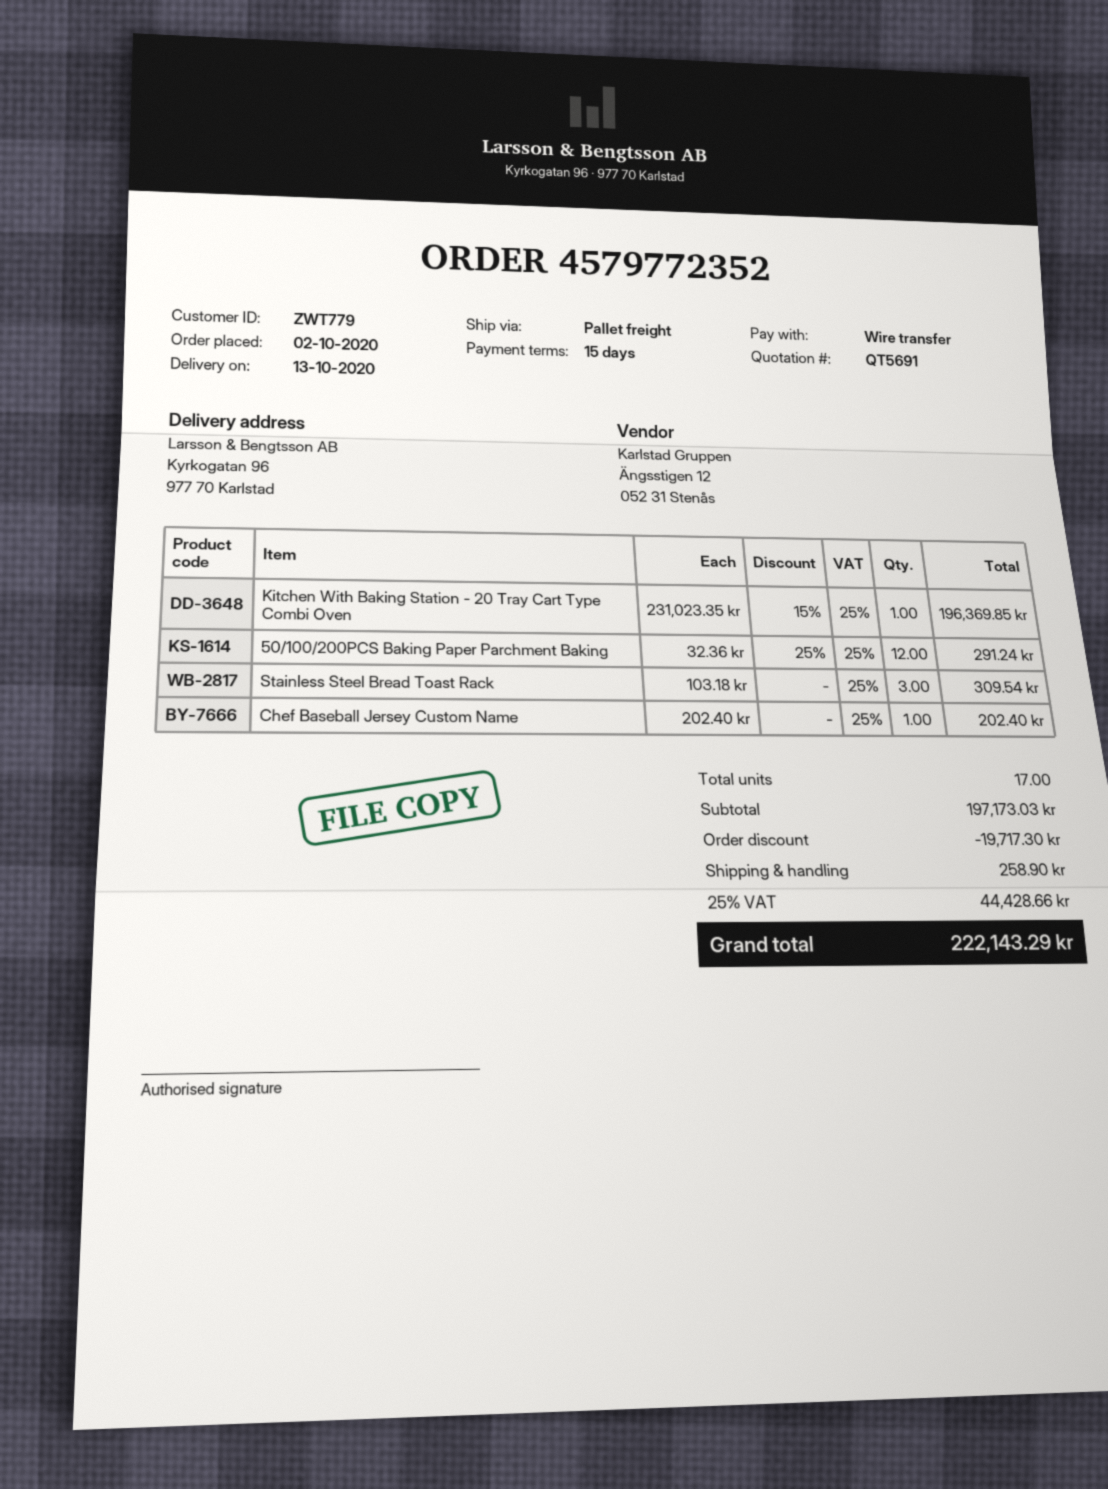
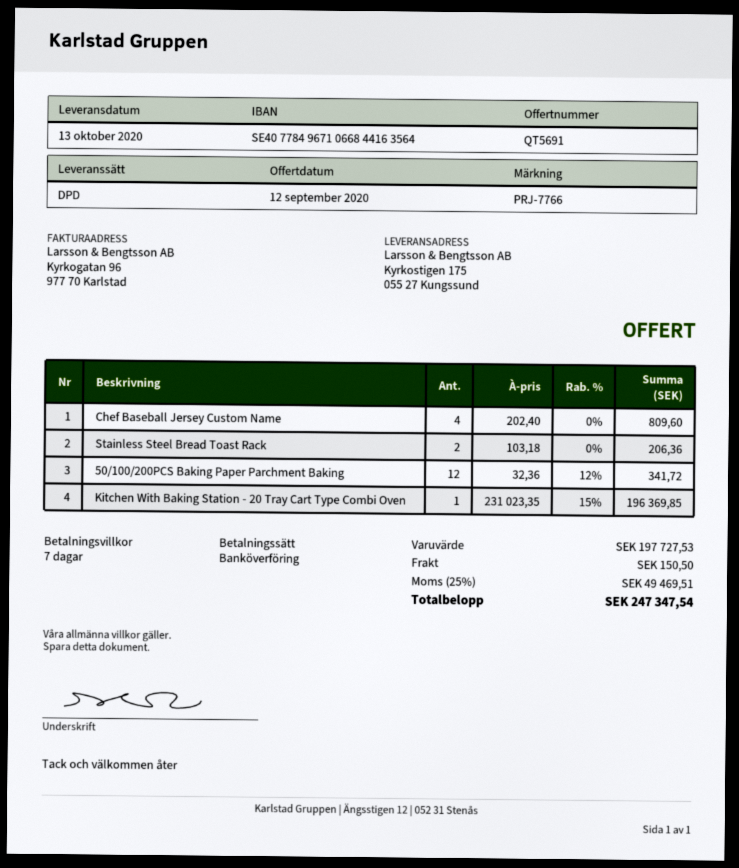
payment terms: 15 days -> 7 days
shipping method: pallet freight -> DPD
ship to: Kyrkogatan 96, 977 70 Karlstad -> Kyrkostigen 175, 055 27 Kungssund
50/100/200PCS Baking Paper Parchment Baking: 12 x 32.36 - 25% = 291.24 -> 12 x 32.36 - 12% = 341.72
Stainless Steel Bread Toast Rack: 3 x 103.18 = 309.54 -> 2 x 103.18 = 206.36
Chef Baseball Jersey Custom Name: 1 x 202.40 = 202.40 -> 4 x 202.40 = 809.60
subtotal: 197173.03 -> 197727.53
discount: 19717.30 -> none
shipping: 258.90 -> 150.50
tax: 25% = 44428.66 -> 25% = 49469.51
total: 222143.29 -> 247347.54

